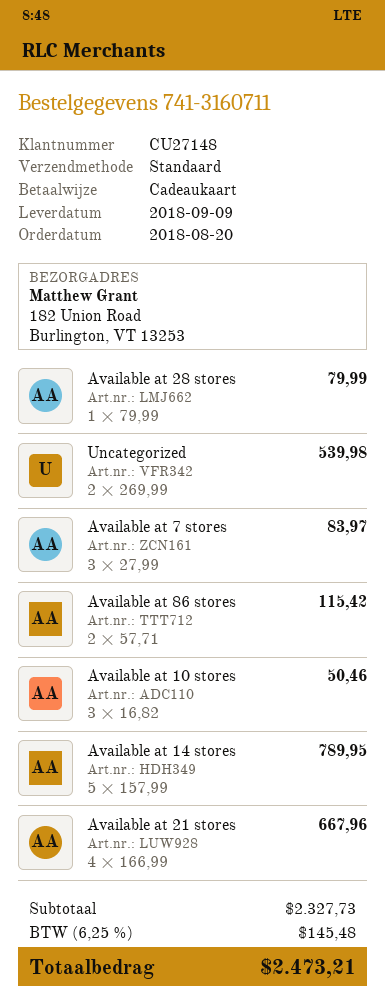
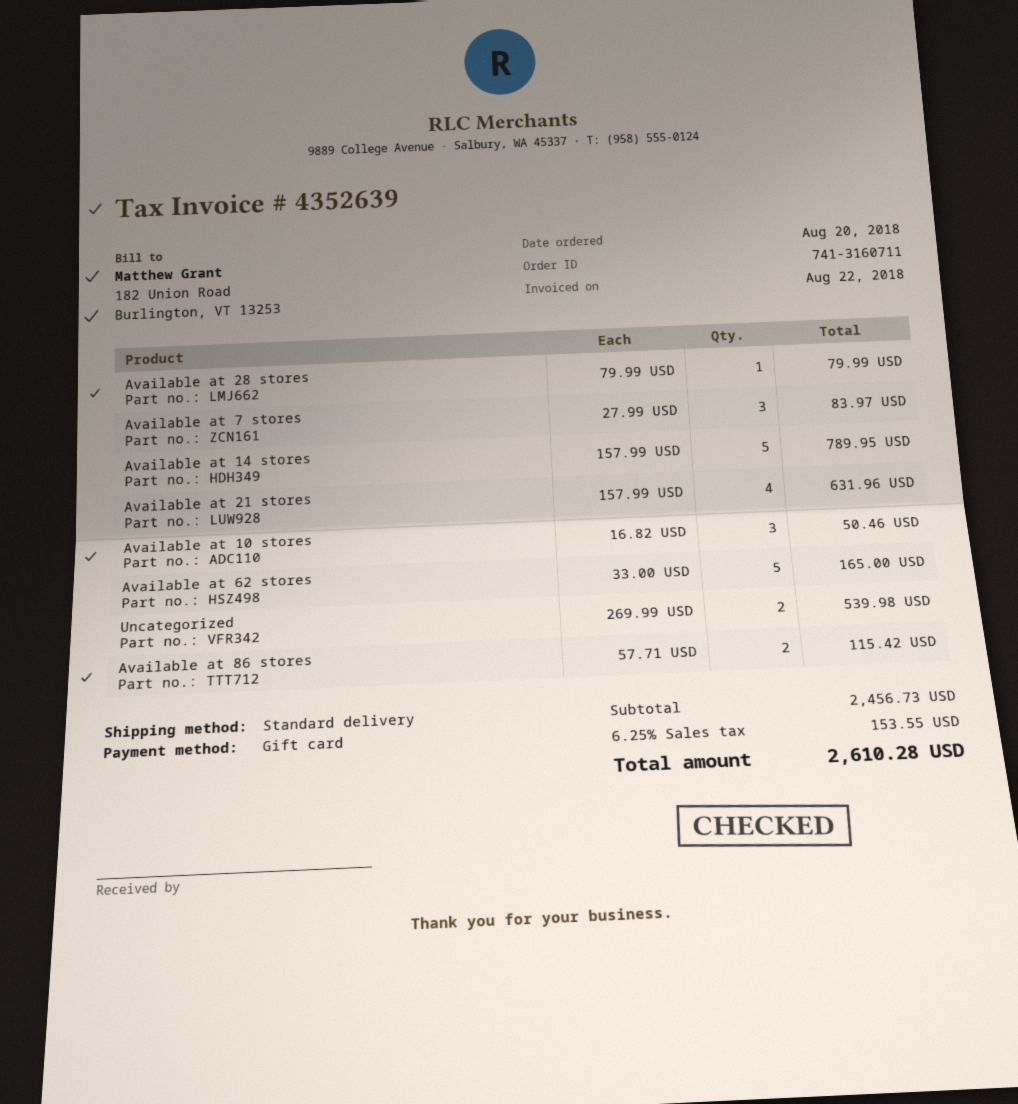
Available at 21 stores: 4 x 166.99 = 667.96 -> 4 x 157.99 = 631.96
Available at 62 stores: none -> 5 x 33.00 = 165.00
subtotal: 2327.73 -> 2456.73
tax: 6.25% = 145.48 -> 6.25% = 153.55
total: 2473.21 -> 2610.28

